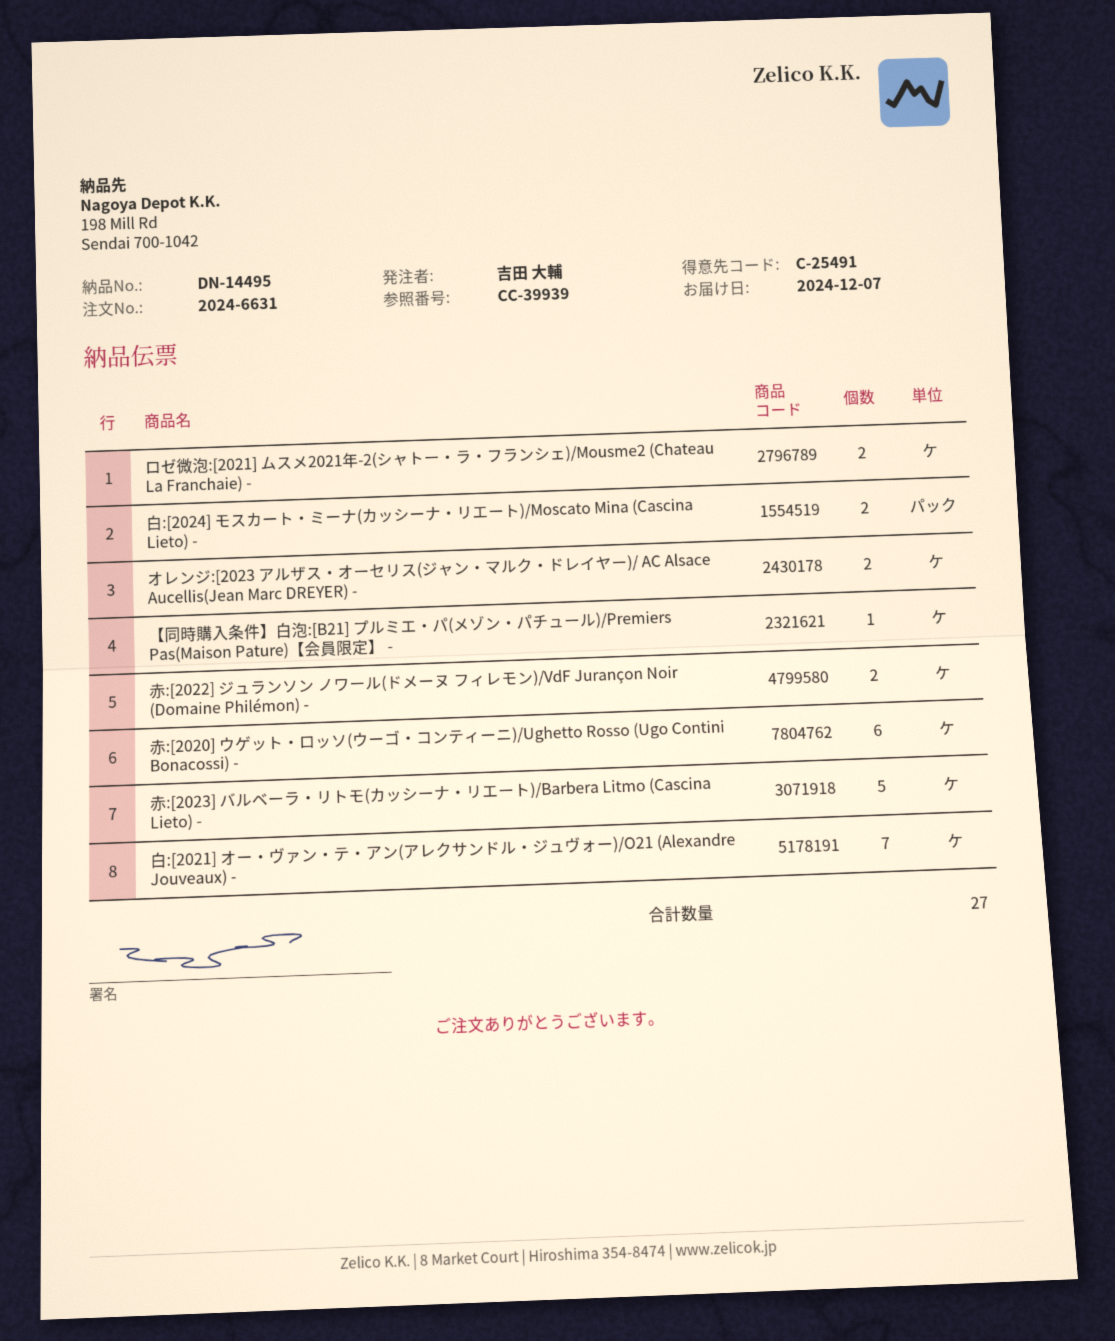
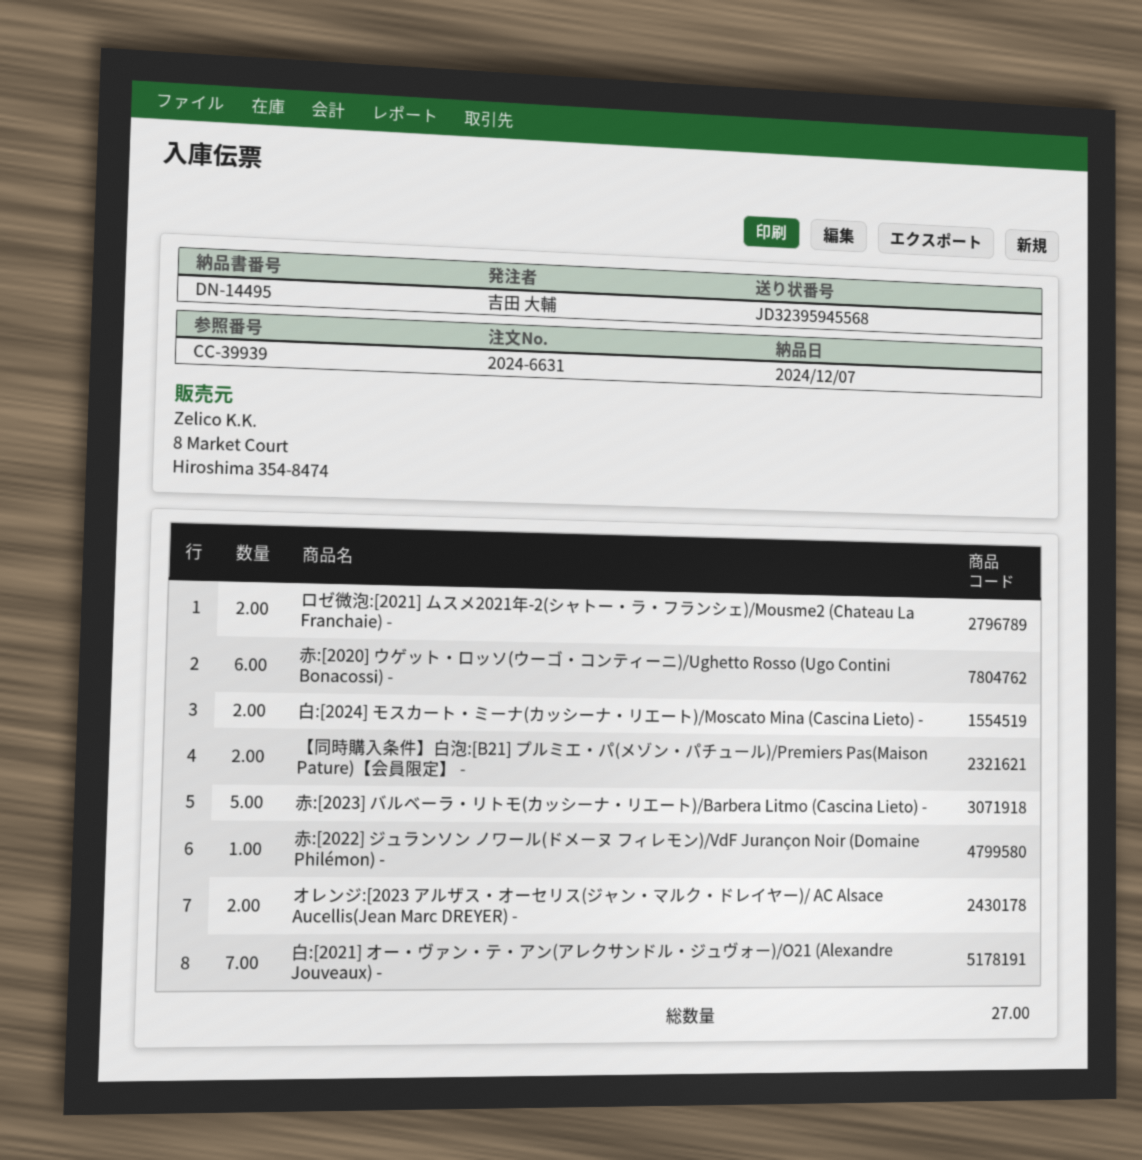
【同時購入条件】白泡:[B21] プルミエ・パ(メゾン・パチュール)/Premiers Pas(Maison Pature)【会員限定】 -: 1 -> 2
赤:[2022] ジュランソン ノワール(ドメーヌ フィレモン)/VdF Jurançon Noir (Domaine Philémon) -: 2 -> 1

